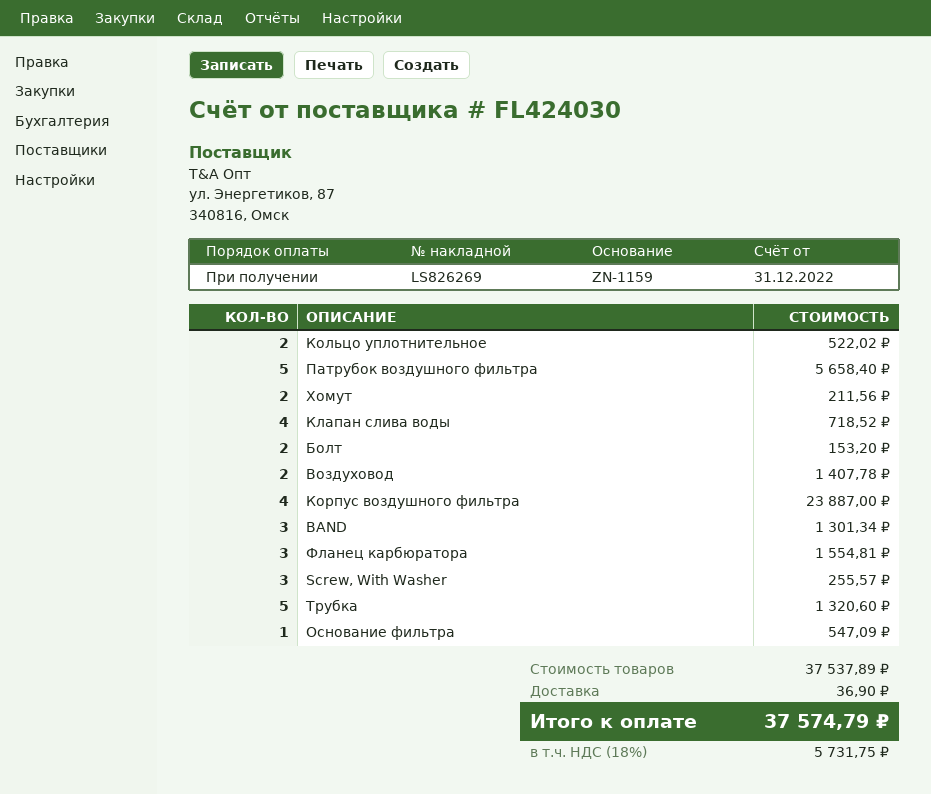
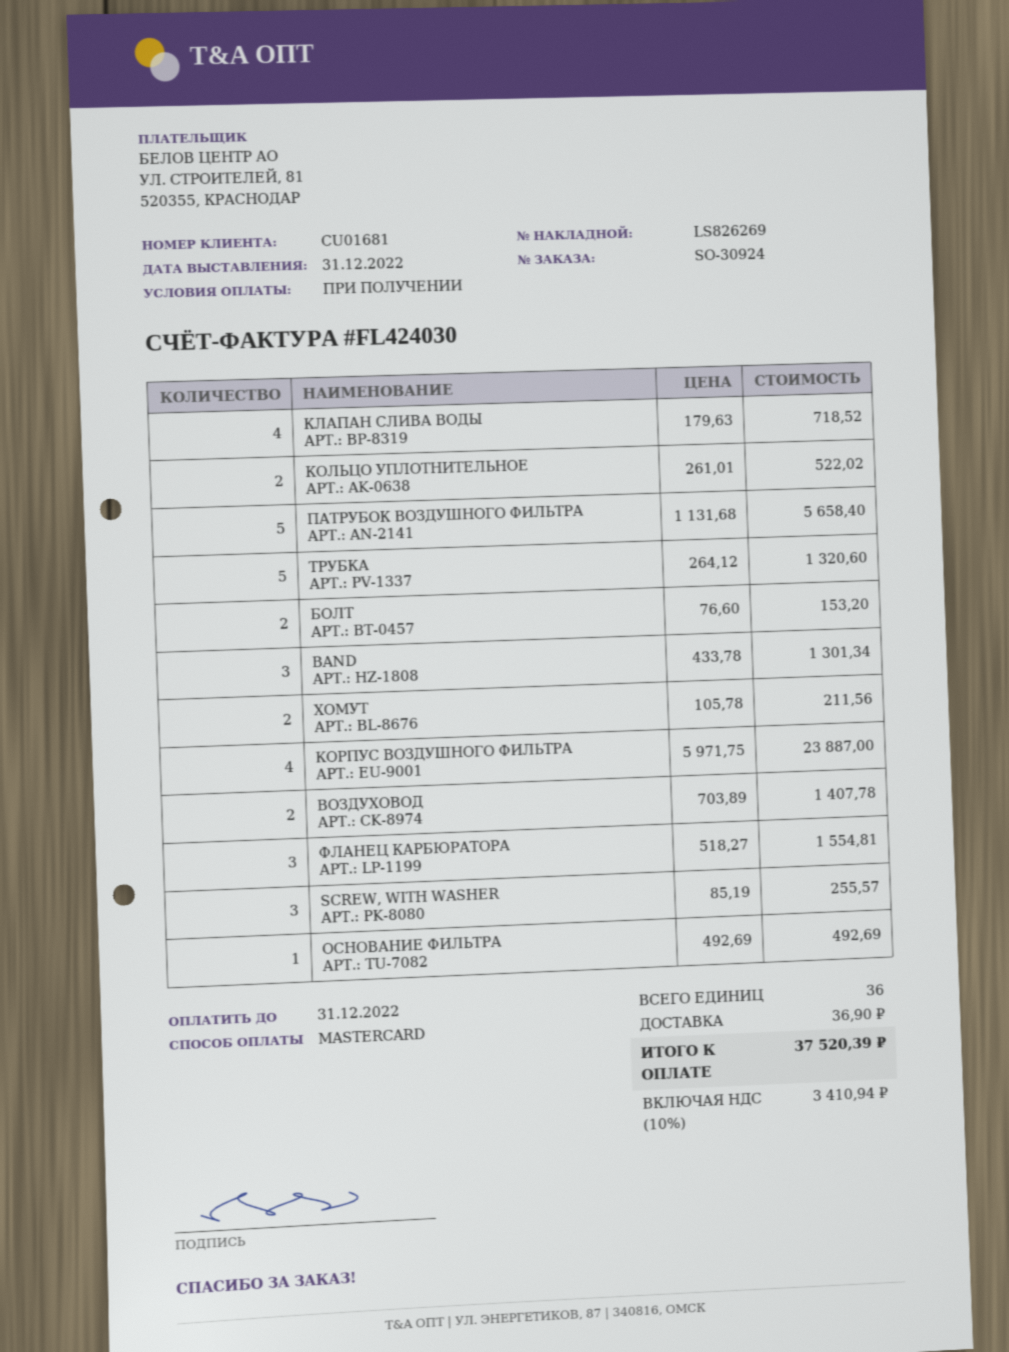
Основание фильтра: 1 for 547.09 -> 1 for 492.69
tax: 18% = 5731.75 -> 10% = 3410.94
total: 37574.79 -> 37520.39

